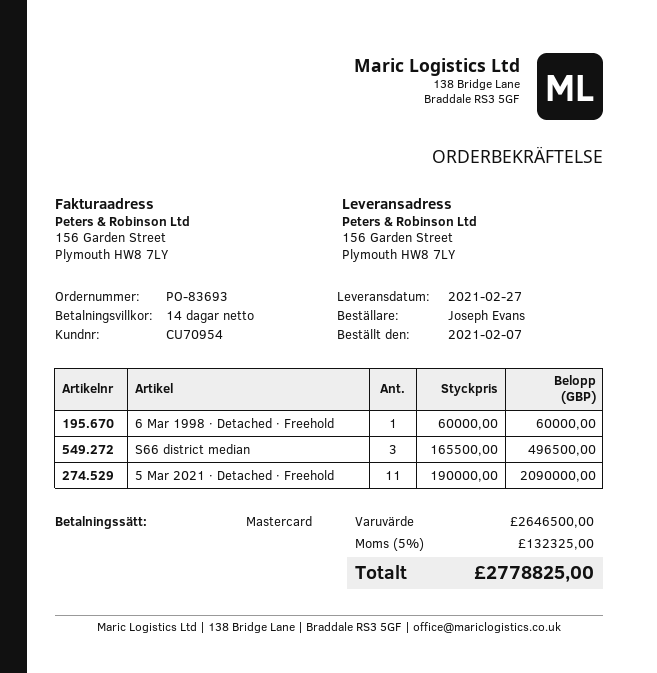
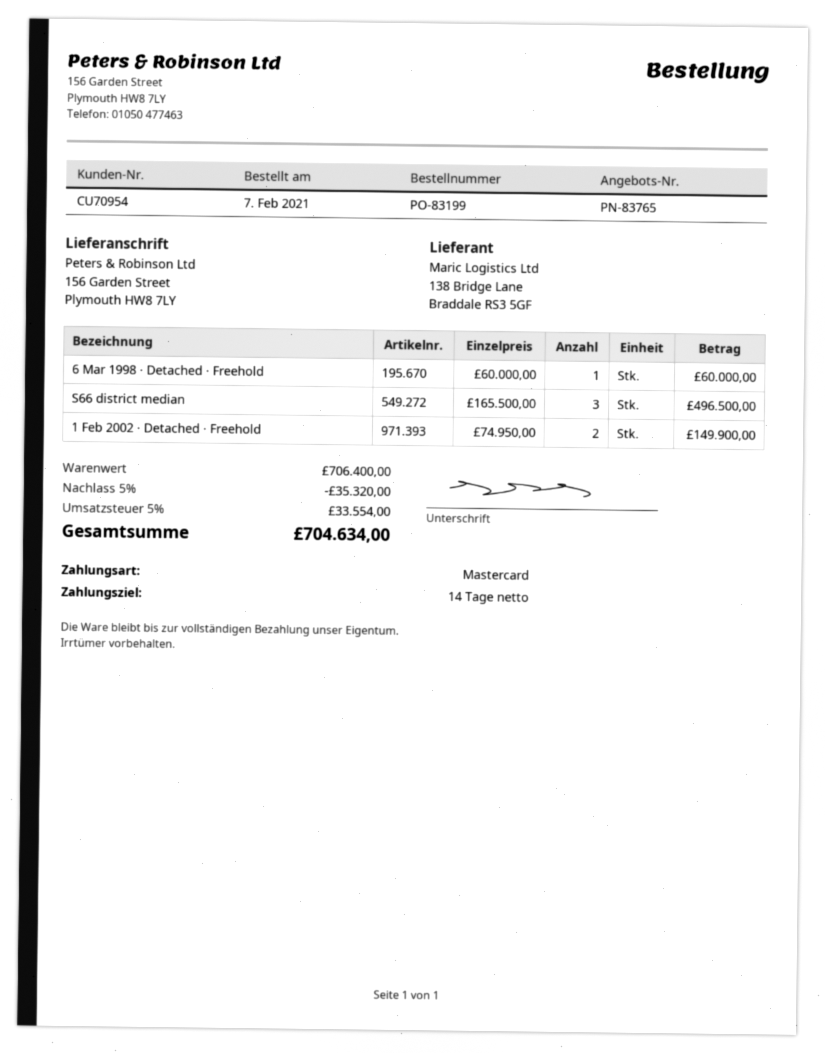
order number: PO-83693 -> PO-83199
5 Mar 2021 · Detached · Freehold: 11 x 190000.00 = 2090000.00 -> none
1 Feb 2002 · Detached · Freehold: none -> 2 x 74950.00 = 149900.00
subtotal: 2646500.00 -> 706400.00
discount: none -> 5% = 35320.00
tax: 5% = 132325.00 -> 5% = 33554.00
total: 2778825.00 -> 704634.00

